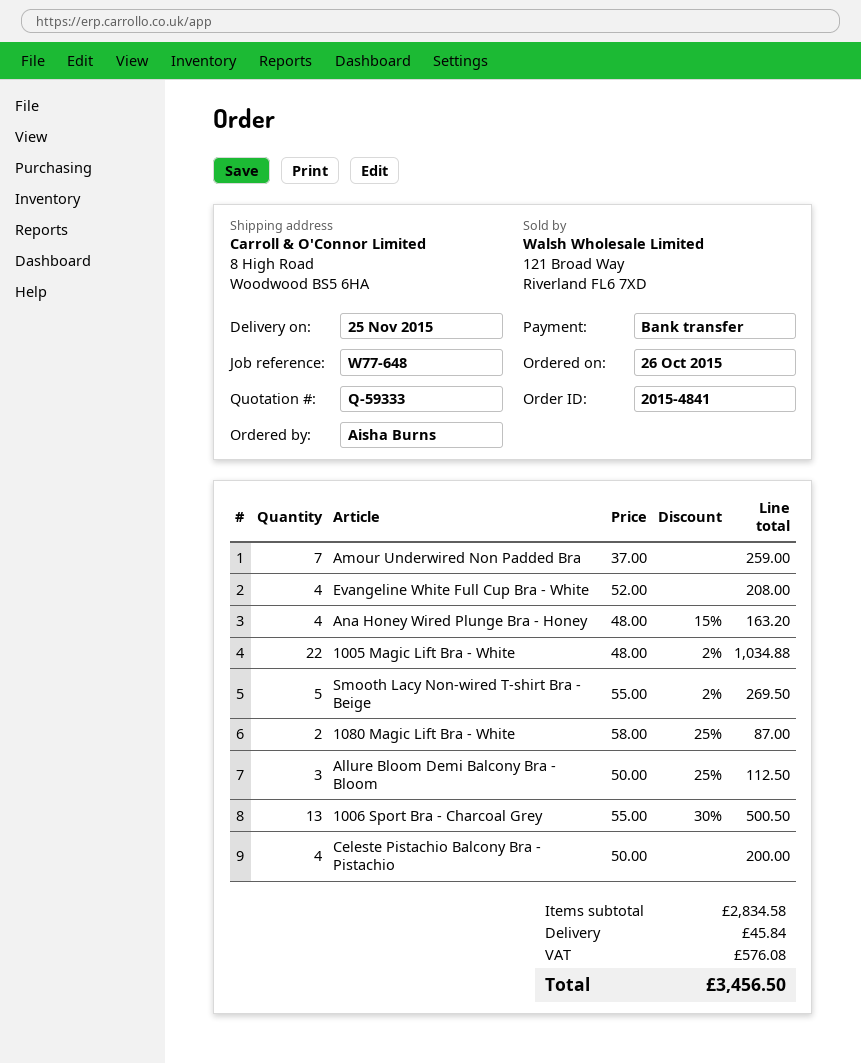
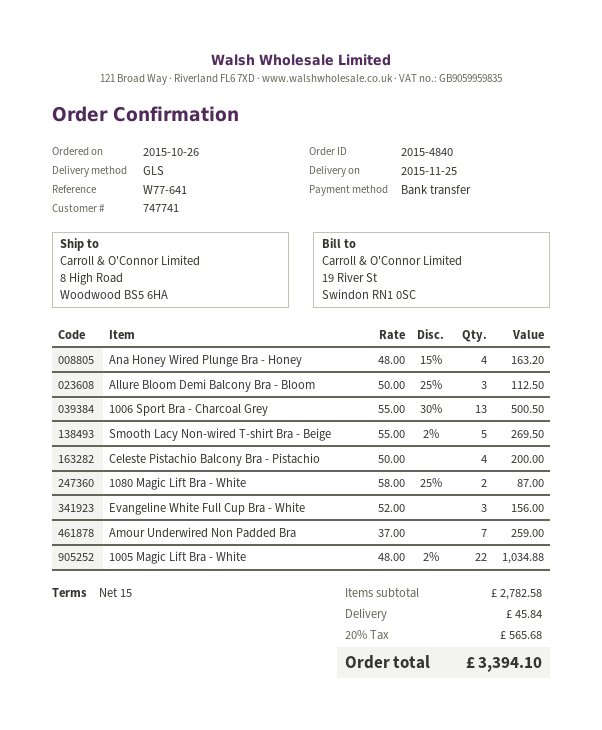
order number: 2015-4841 -> 2015-4840
reference: W77-648 -> W77-641
Evangeline White Full Cup Bra - White: 4 x 52.00 = 208.00 -> 3 x 52.00 = 156.00
subtotal: 2834.58 -> 2782.58
tax: 576.08 -> 565.68
total: 3456.50 -> 3394.10

